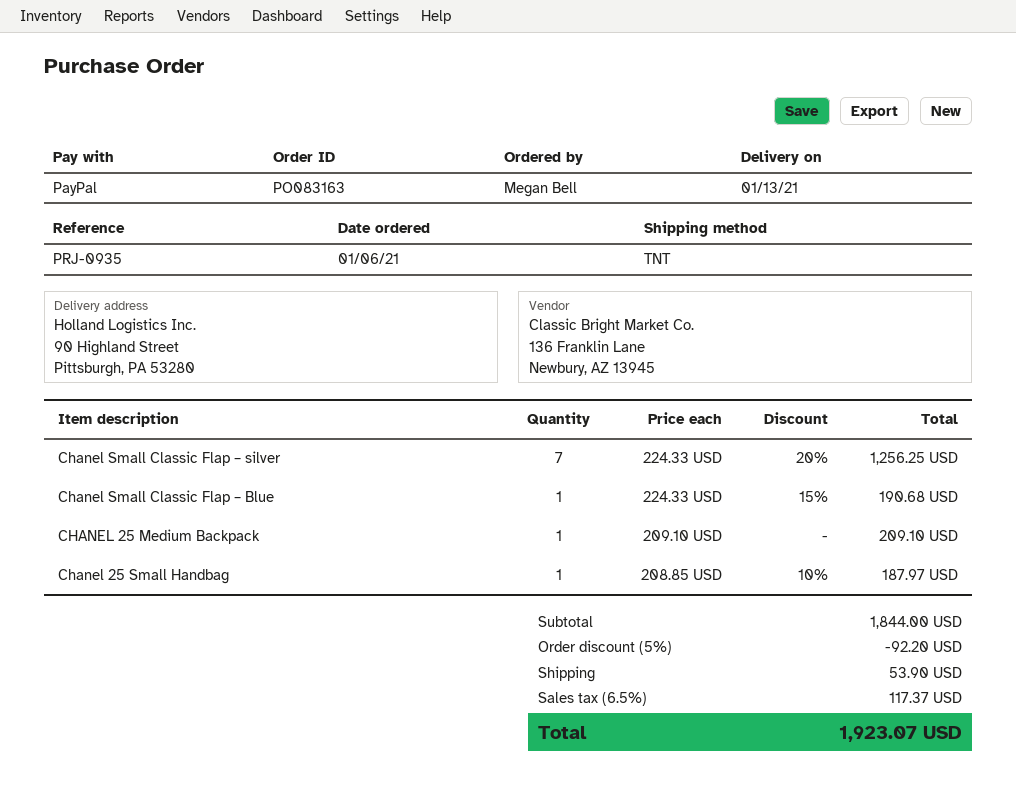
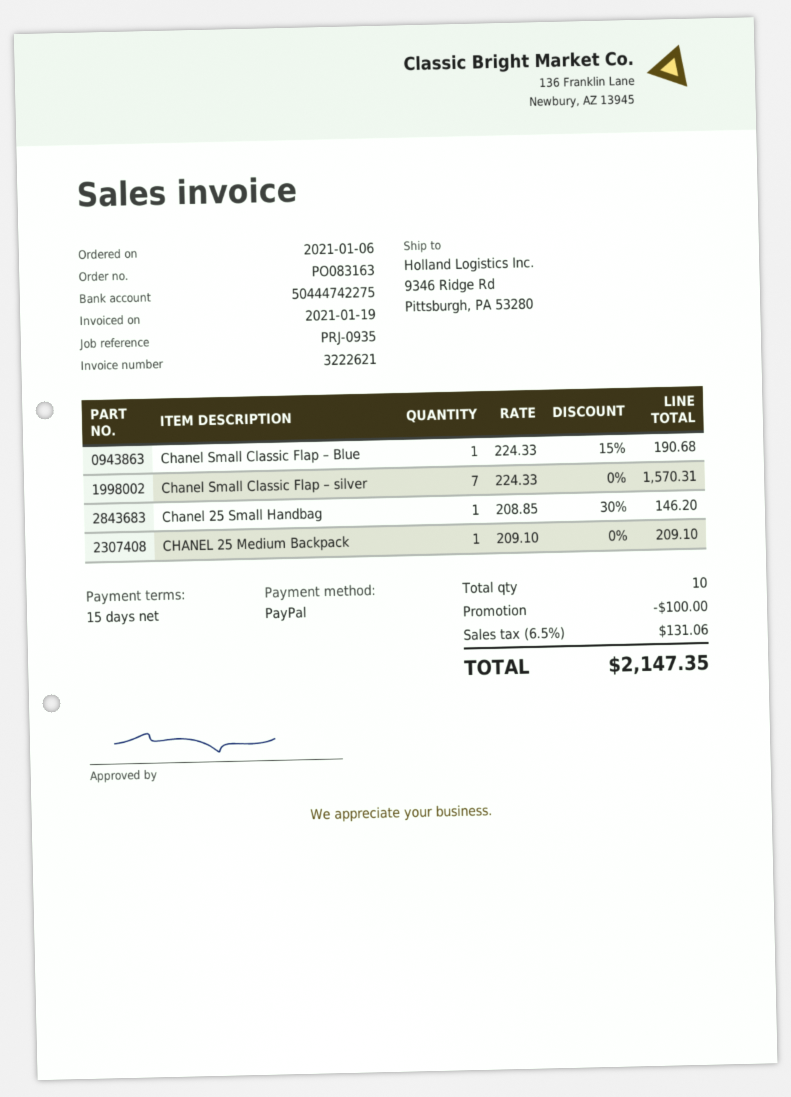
ship to: 90 Highland Street, Pittsburgh, PA 53280 -> 9346 Ridge Rd, Pittsburgh, PA 53280
Chanel Small Classic Flap – silver: 7 x 224.33 - 20% = 1256.25 -> 7 x 224.33 = 1570.31
Chanel 25 Small Handbag: 1 x 208.85 - 10% = 187.97 -> 1 x 208.85 - 30% = 146.20
discount: 92.20 -> 100.00
shipping: 53.90 -> none
tax: 6.5% = 117.37 -> 6.5% = 131.06
total: 1923.07 -> 2147.35

